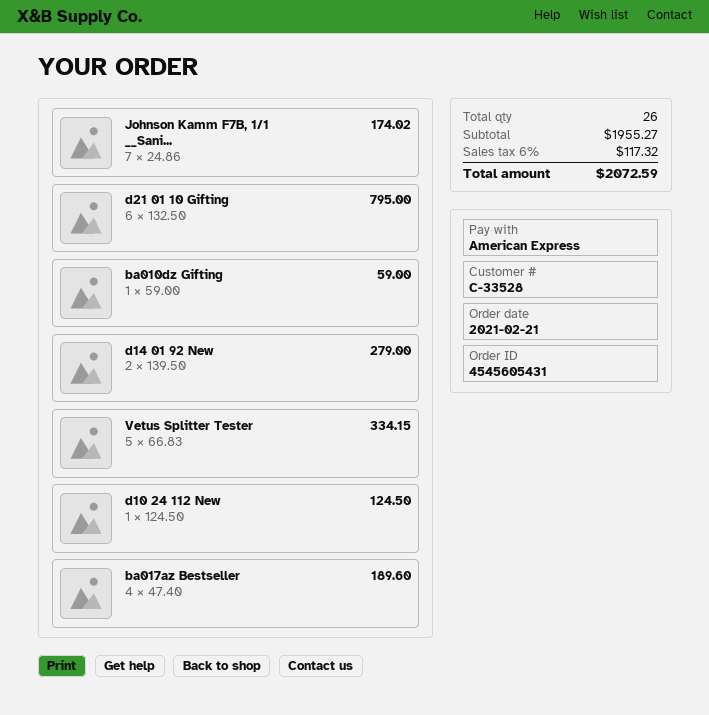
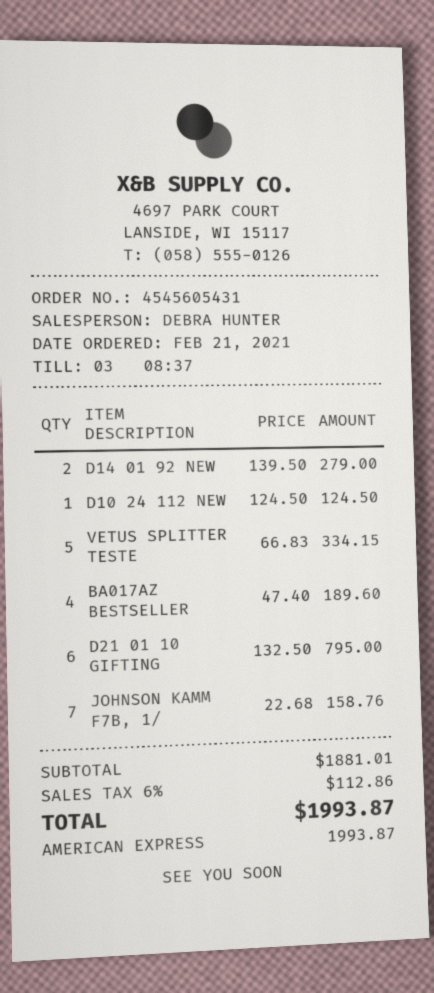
Johnson Kamm F7B, 1/1 __Sani...: 7 x 24.86 = 174.02 -> 7 x 22.68 = 158.76
ba010dz Gifting: 1 x 59.00 = 59.00 -> none
subtotal: 1955.27 -> 1881.01
tax: 6% = 117.32 -> 6% = 112.86
total: 2072.59 -> 1993.87

